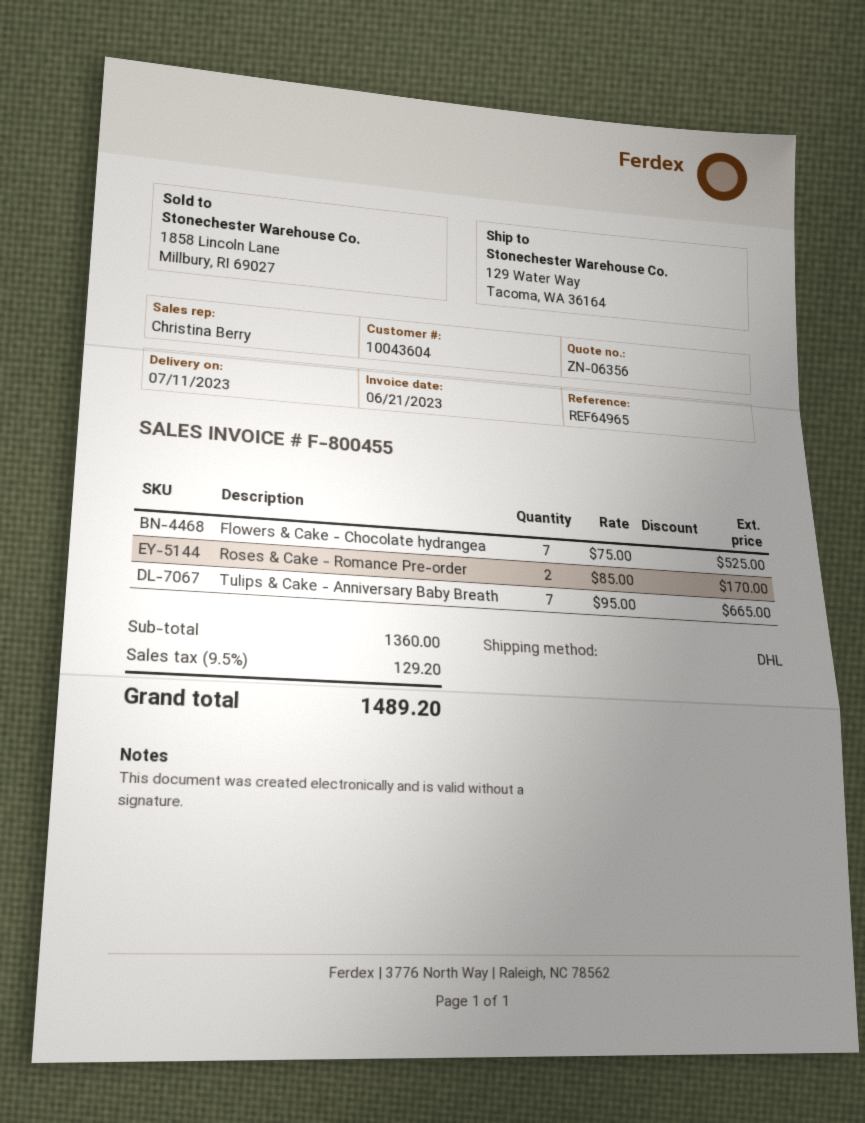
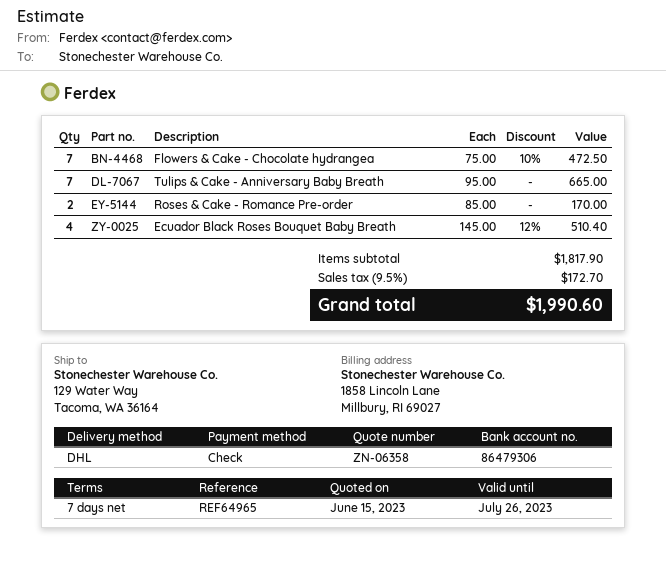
quote number: ZN-06356 -> ZN-06358
Flowers & Cake - Chocolate hydrangea: 7 x 75.00 = 525.00 -> 7 x 75.00 - 10% = 472.50
Ecuador Black Roses Bouquet Baby Breath: none -> 4 x 145.00 - 12% = 510.40
subtotal: 1360.00 -> 1817.90
tax: 9.5% = 129.20 -> 9.5% = 172.70
total: 1489.20 -> 1990.60

